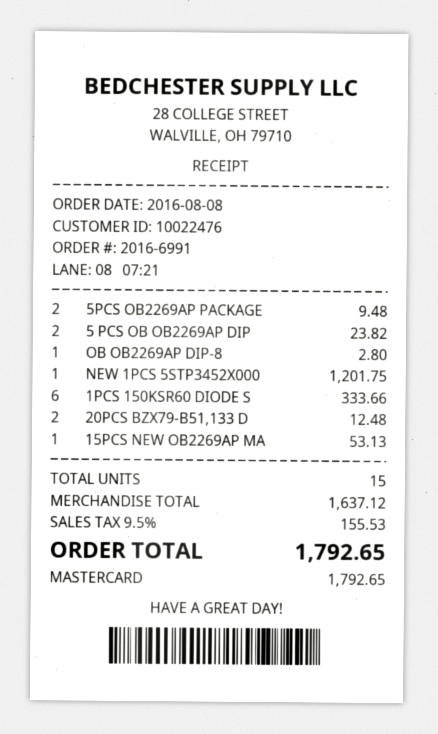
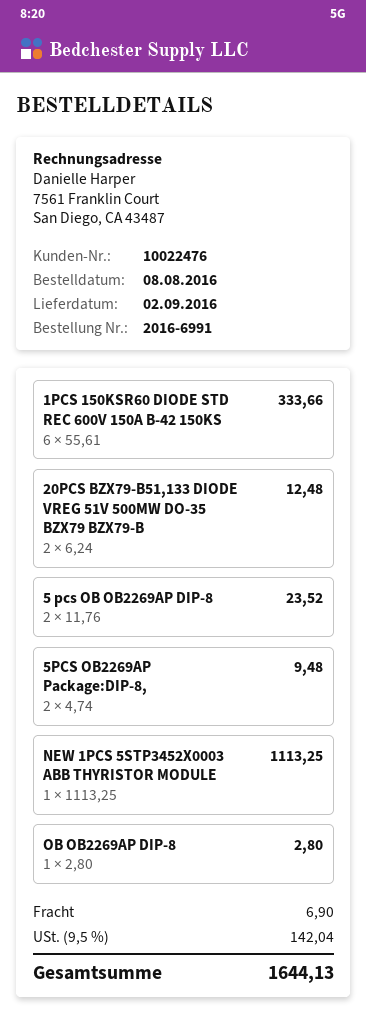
5 PCS OB OB2269AP DIP: 2 for 23.82 -> 2 for 23.52
NEW 1PCS 5STP3452X000: 1 for 1201.75 -> 1 for 1113.25
15PCS NEW OB2269AP MA: 1 for 53.13 -> none
shipping: none -> 6.90
tax: 9.5% = 155.53 -> 9.5% = 142.04
total: 1792.65 -> 1644.13

